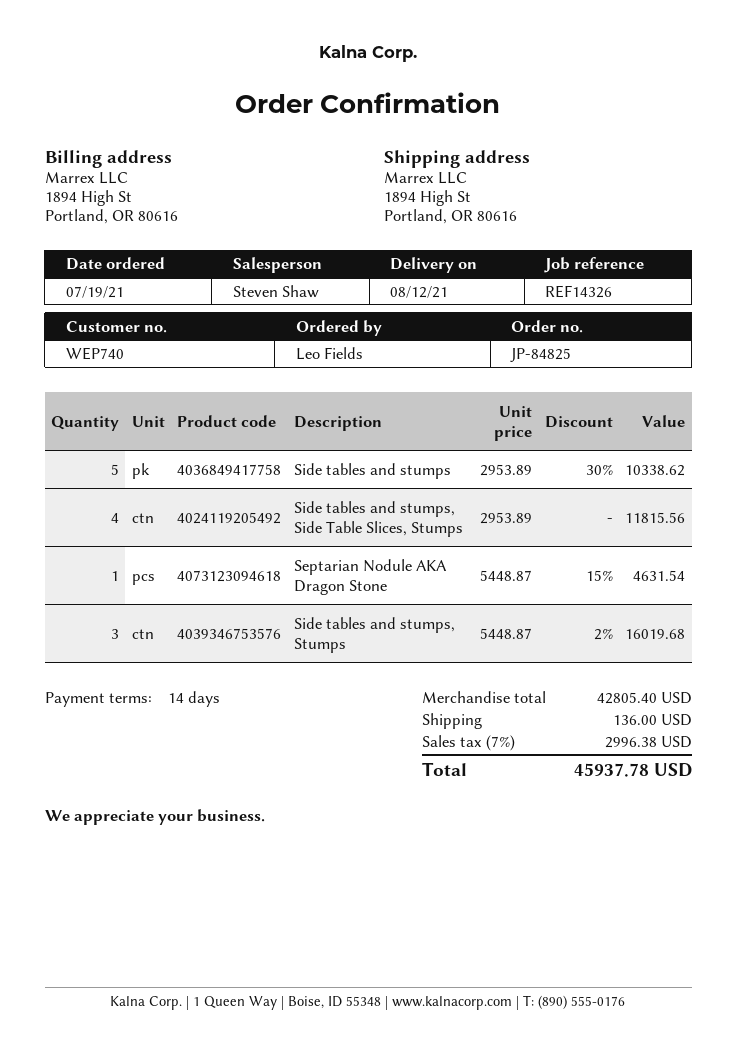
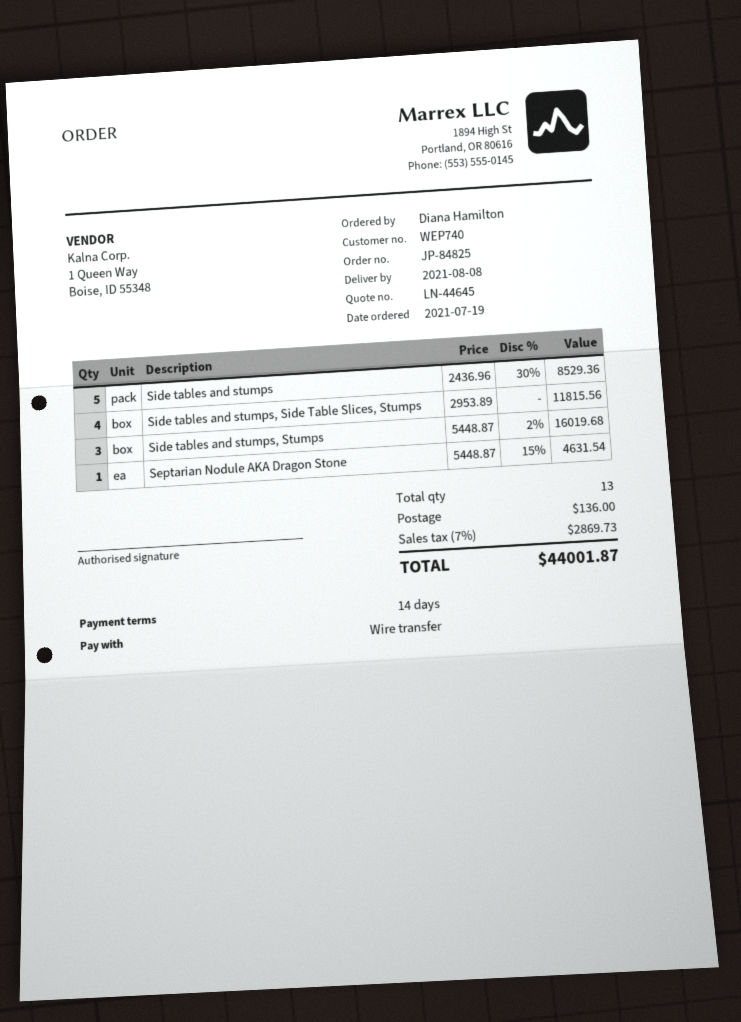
delivery date: 2021-08-12 -> 2021-08-08
ordered by: Leo Fields -> Diana Hamilton
Side tables and stumps: 5 x 2953.89 - 30% = 10338.62 -> 5 x 2436.96 - 30% = 8529.36
tax: 7% = 2996.38 -> 7% = 2869.73
total: 45937.78 -> 44001.87

